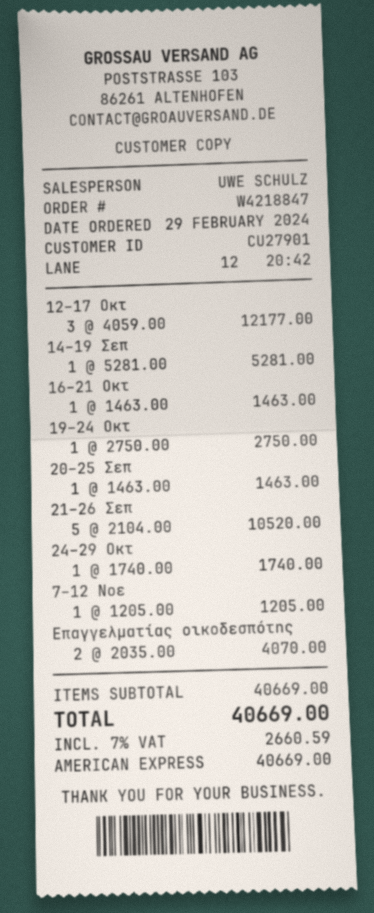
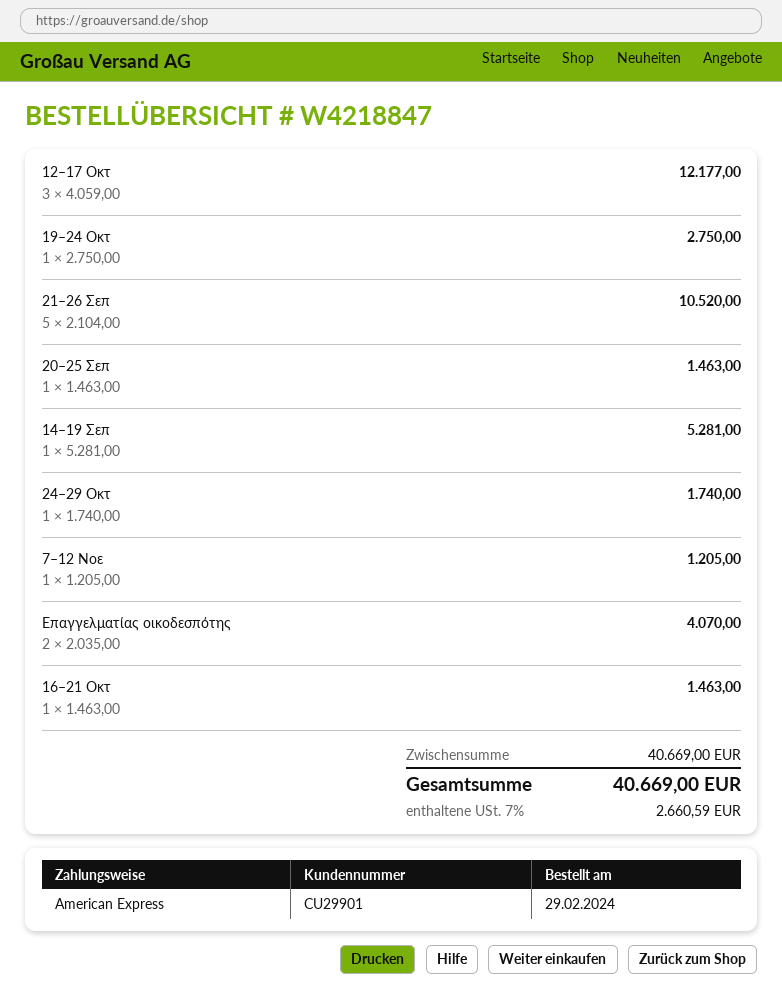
customer number: CU27901 -> CU29901

